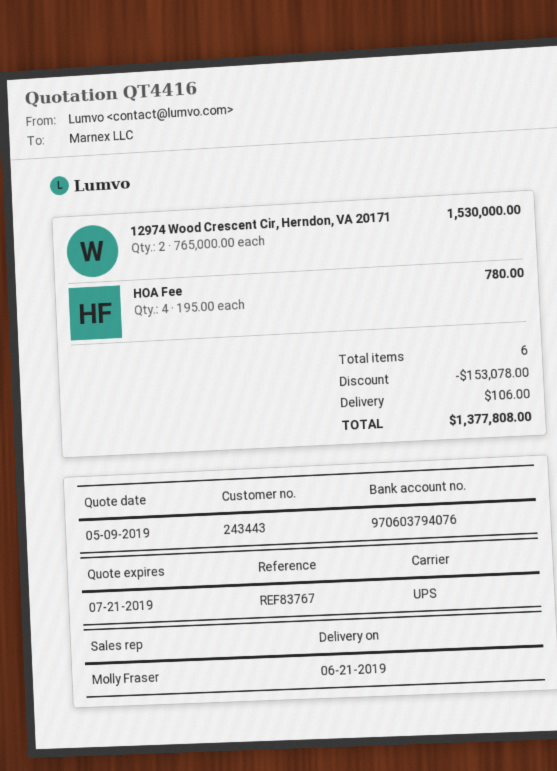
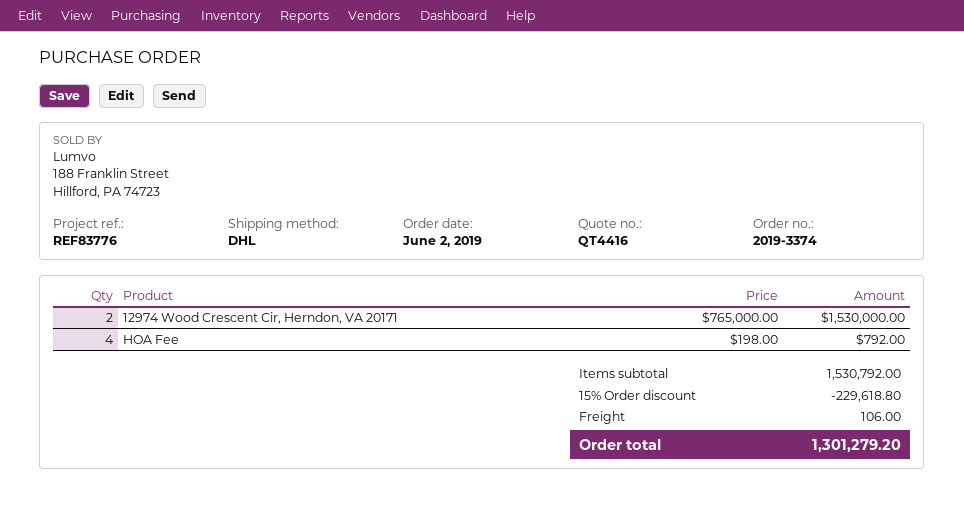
reference: REF83767 -> REF83776
shipping method: UPS -> DHL
HOA Fee: 4 x 195.00 = 780.00 -> 4 x 198.00 = 792.00
discount: 153078.00 -> 229618.80
total: 1377808.00 -> 1301279.20

